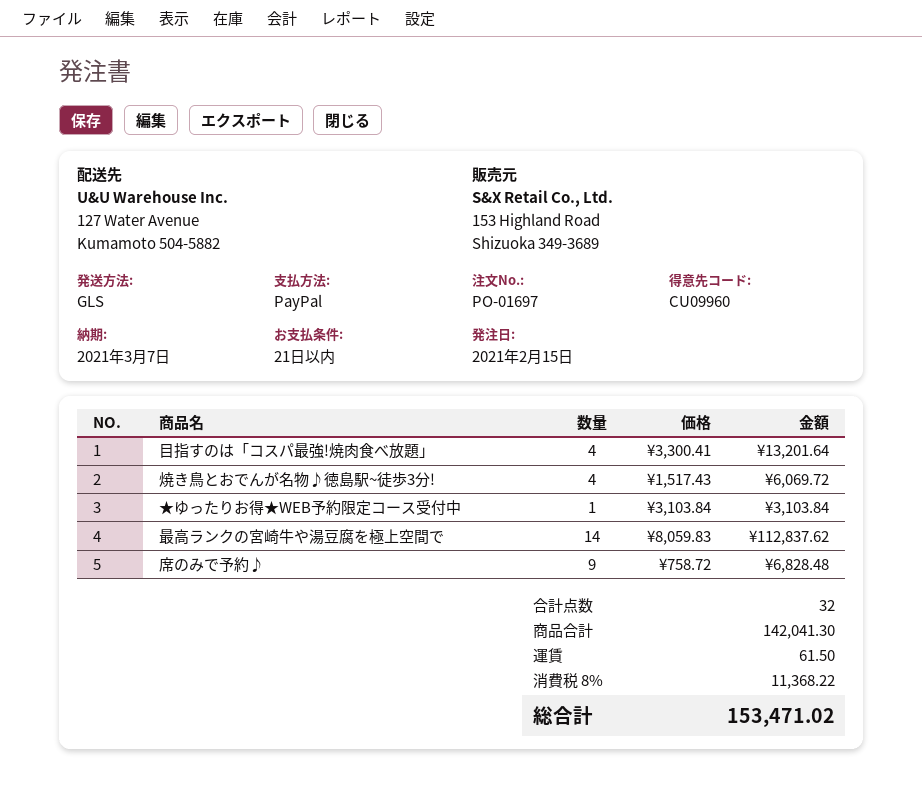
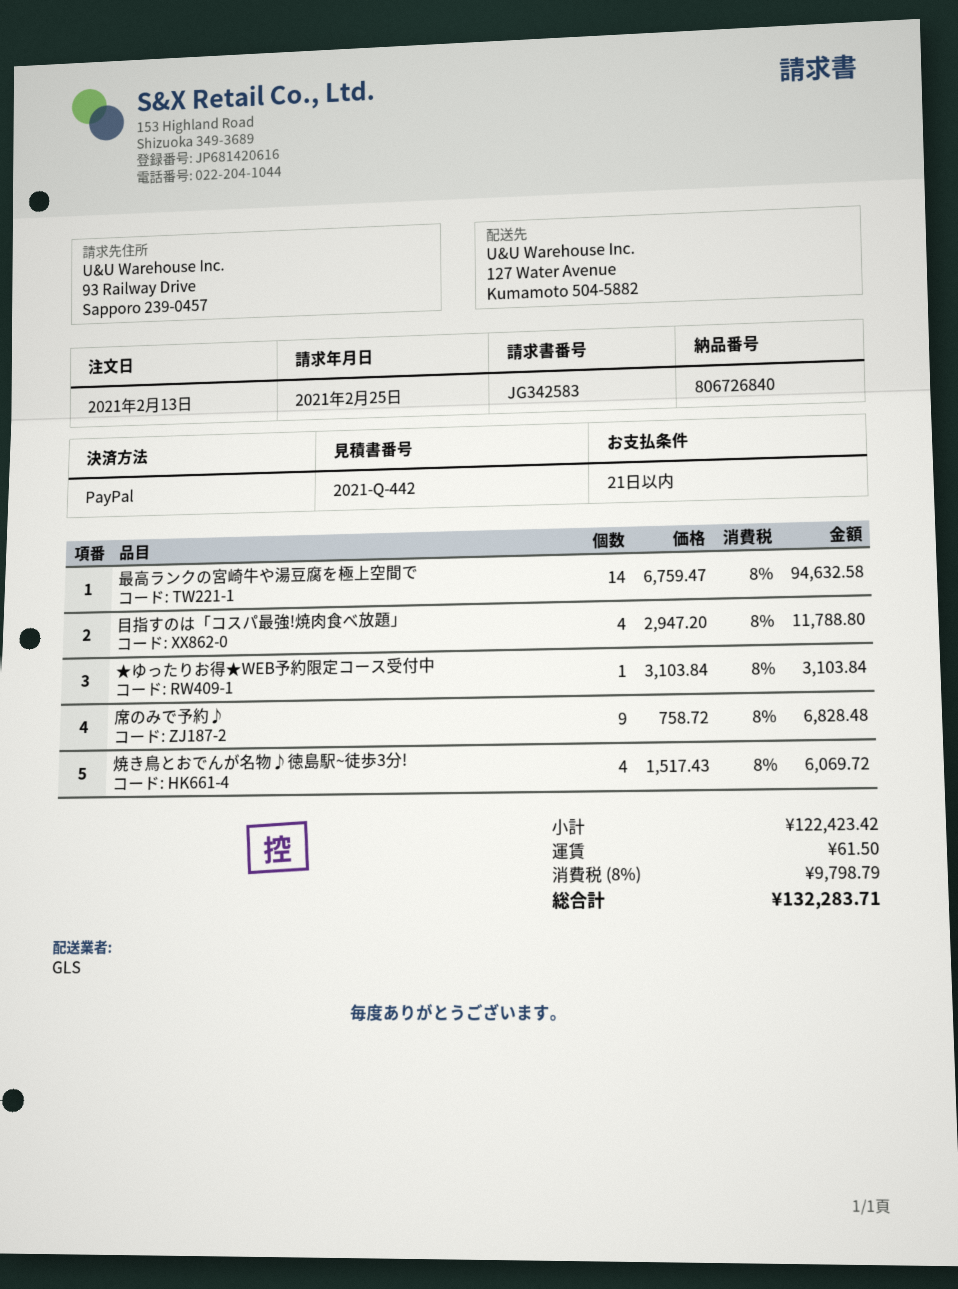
order date: 2021-02-15 -> 2021-02-13
目指すのは「コスパ最強!焼肉食べ放題」: 4 x 3300.41 = 13201.64 -> 4 x 2947.20 = 11788.80
最高ランクの宮崎牛や湯豆腐を極上空間で: 14 x 8059.83 = 112837.62 -> 14 x 6759.47 = 94632.58
subtotal: 142041.30 -> 122423.42
tax: 8% = 11368.22 -> 8% = 9798.79
total: 153471.02 -> 132283.71

